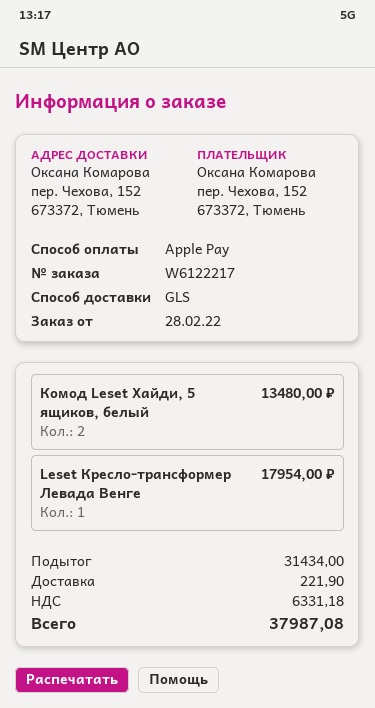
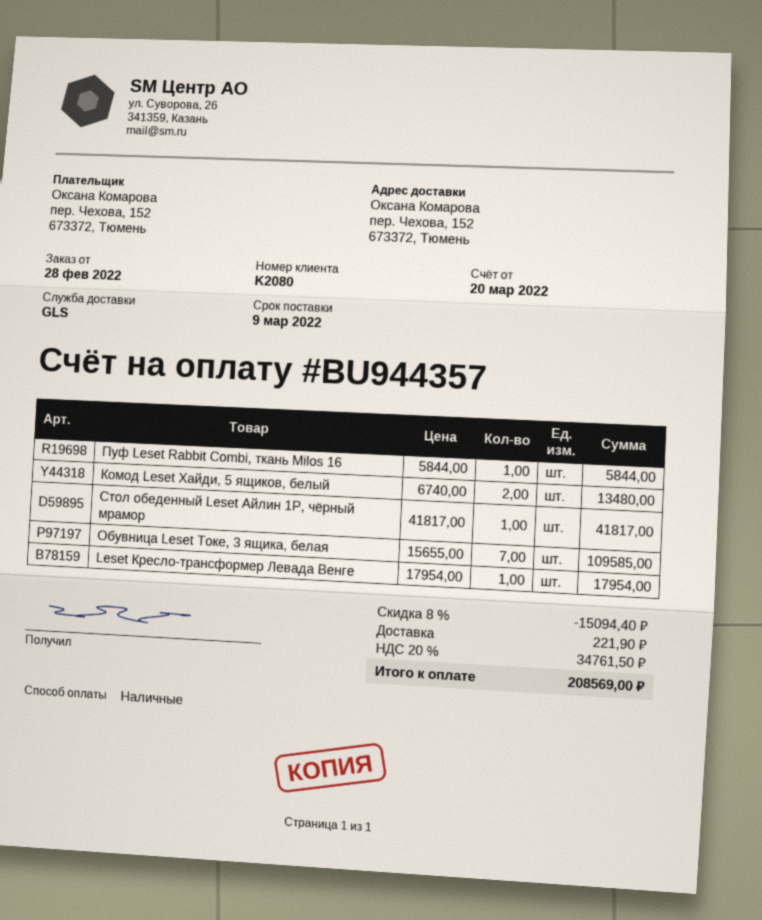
payment method: Apple Pay -> cash
Пуф Leset Rabbit Combi, ткань Milos 16: none -> 1 for 5844.00
Стол обеденный Leset Айлин 1Р, чёрный мрамор: none -> 1 for 41817.00
Обувница Leset Токе, 3 ящика, белая: none -> 7 for 109585.00
discount: none -> 8% = 15094.40
tax: 6331.18 -> 34761.50
total: 37987.08 -> 208569.00

